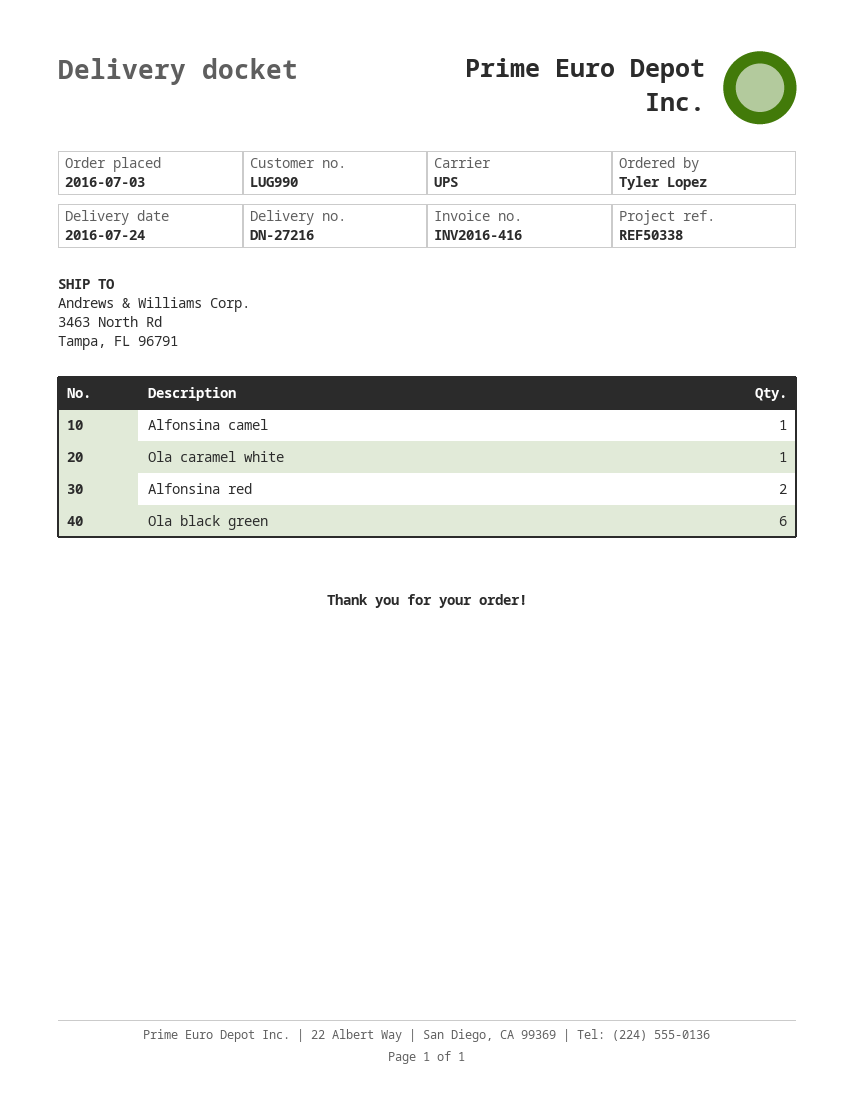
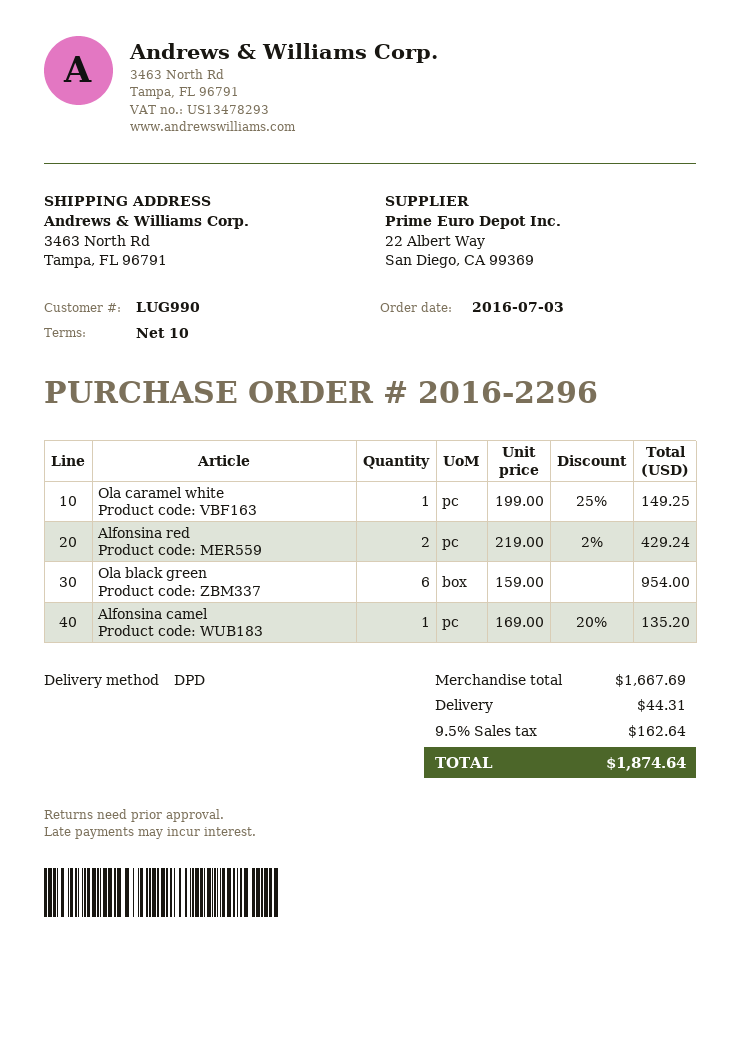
shipping method: UPS -> DPD

